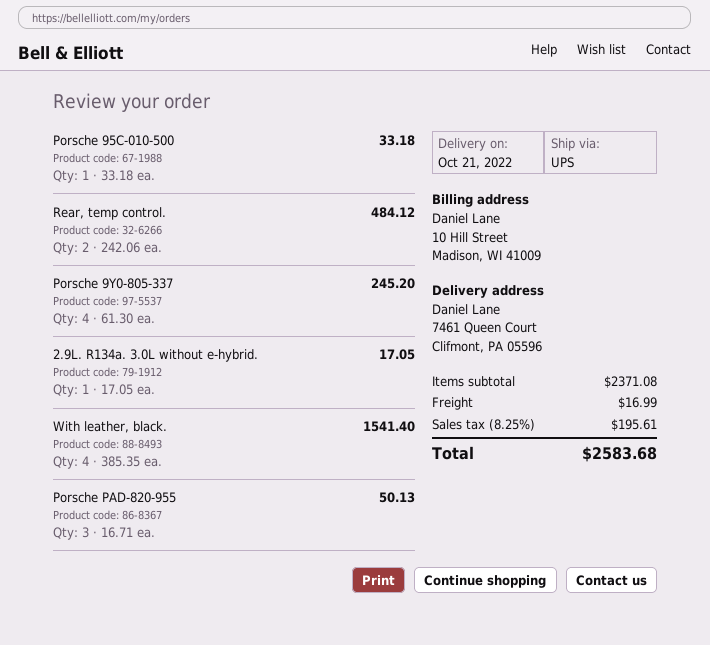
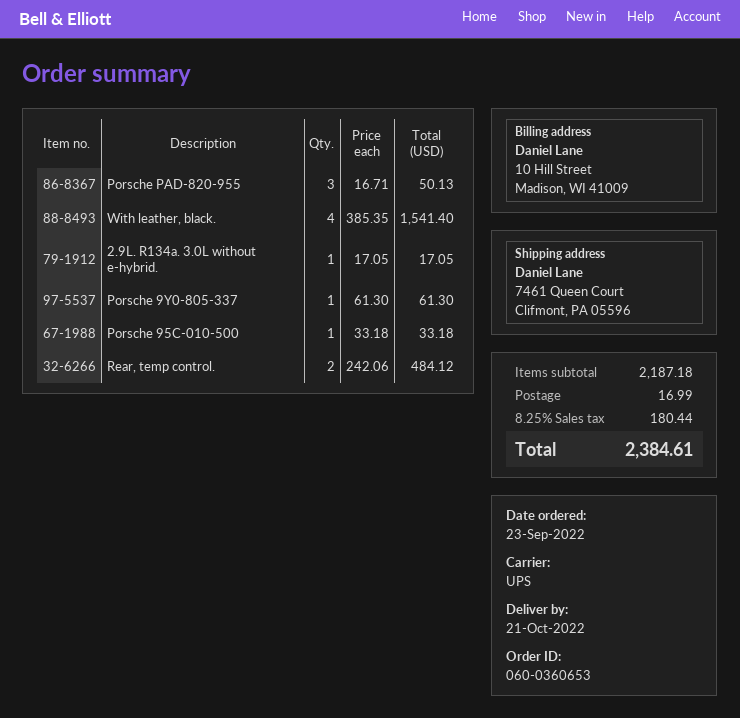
Porsche 9Y0-805-337: 4 x 61.30 = 245.20 -> 1 x 61.30 = 61.30
subtotal: 2371.08 -> 2187.18
tax: 8.25% = 195.61 -> 8.25% = 180.44
total: 2583.68 -> 2384.61

